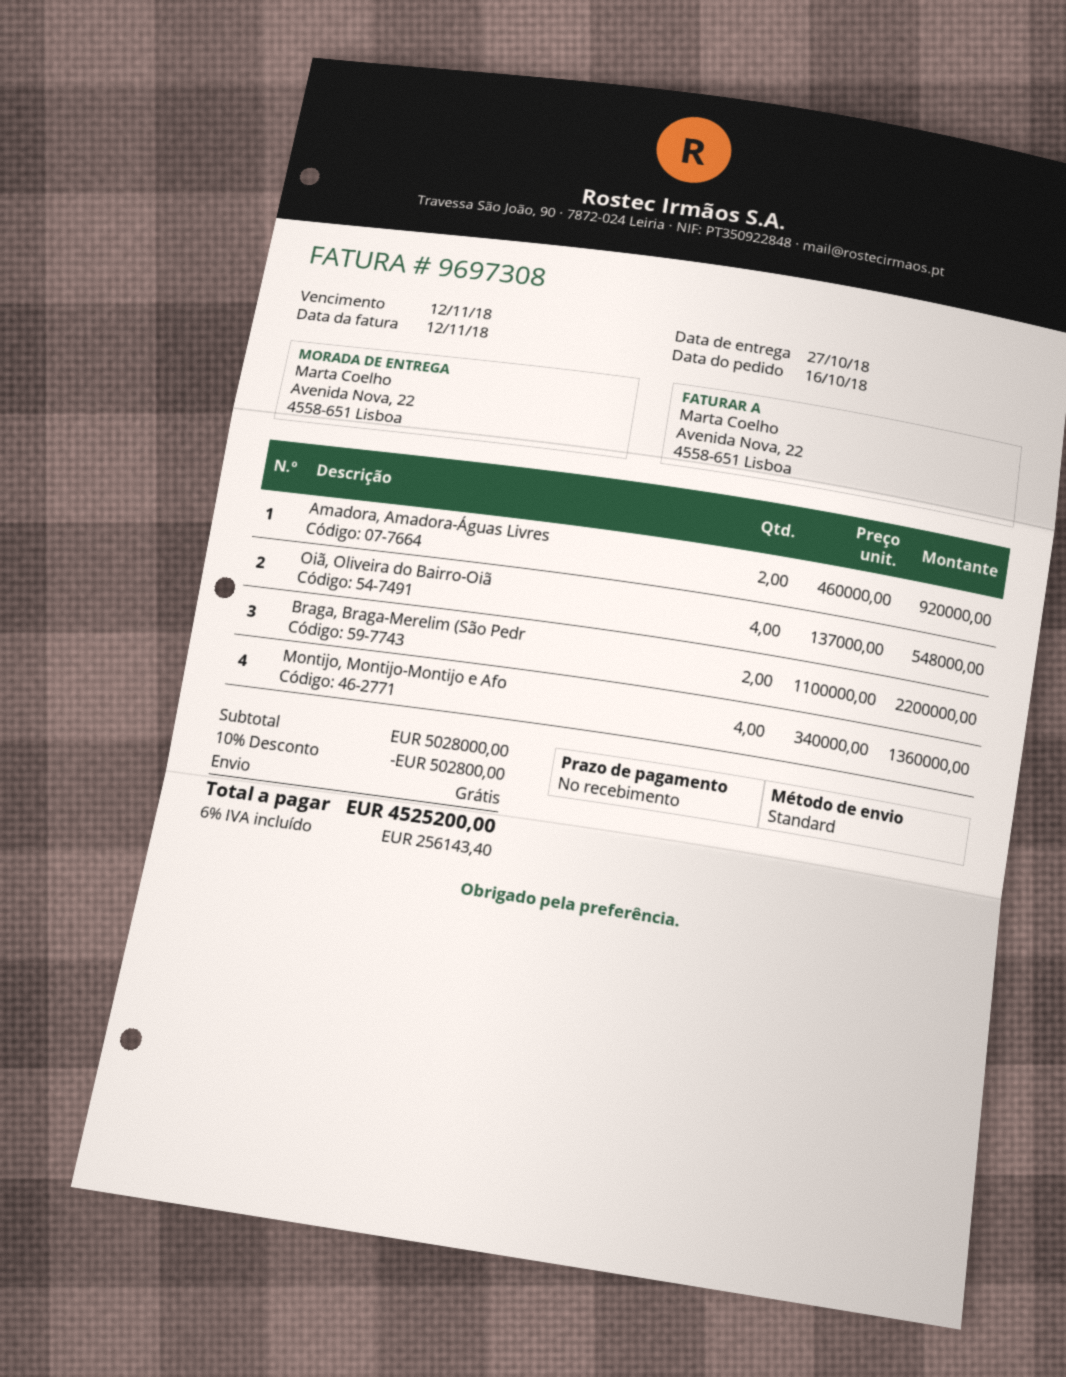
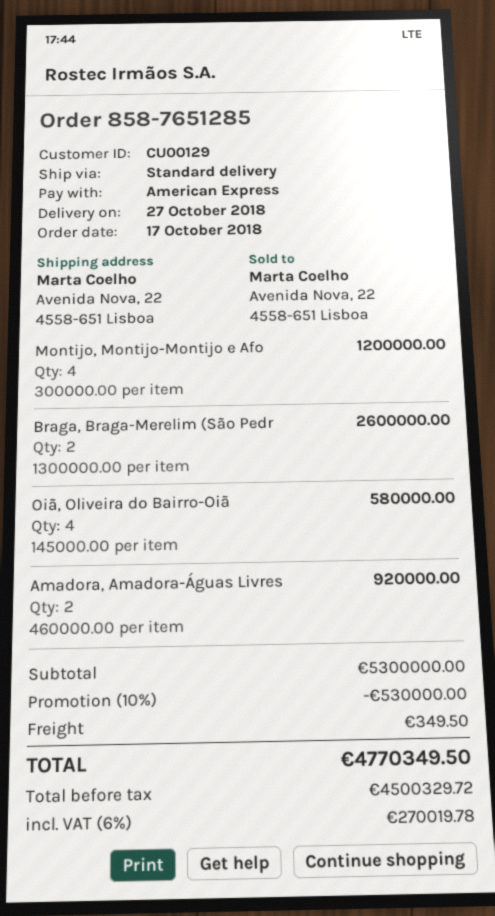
order date: 2018-10-16 -> 2018-10-17
Oiã, Oliveira do Bairro-Oiã: 4 x 137000.00 = 548000.00 -> 4 x 145000.00 = 580000.00
Braga, Braga-Merelim (São Pedr: 2 x 1100000.00 = 2200000.00 -> 2 x 1300000.00 = 2600000.00
Montijo, Montijo-Montijo e Afo: 4 x 340000.00 = 1360000.00 -> 4 x 300000.00 = 1200000.00
subtotal: 5028000.00 -> 5300000.00
discount: 10% = 502800.00 -> 10% = 530000.00
shipping: 0.00 -> 349.50
tax: 6% = 256143.40 -> 6% = 270019.78
total: 4525200.00 -> 4770349.50

